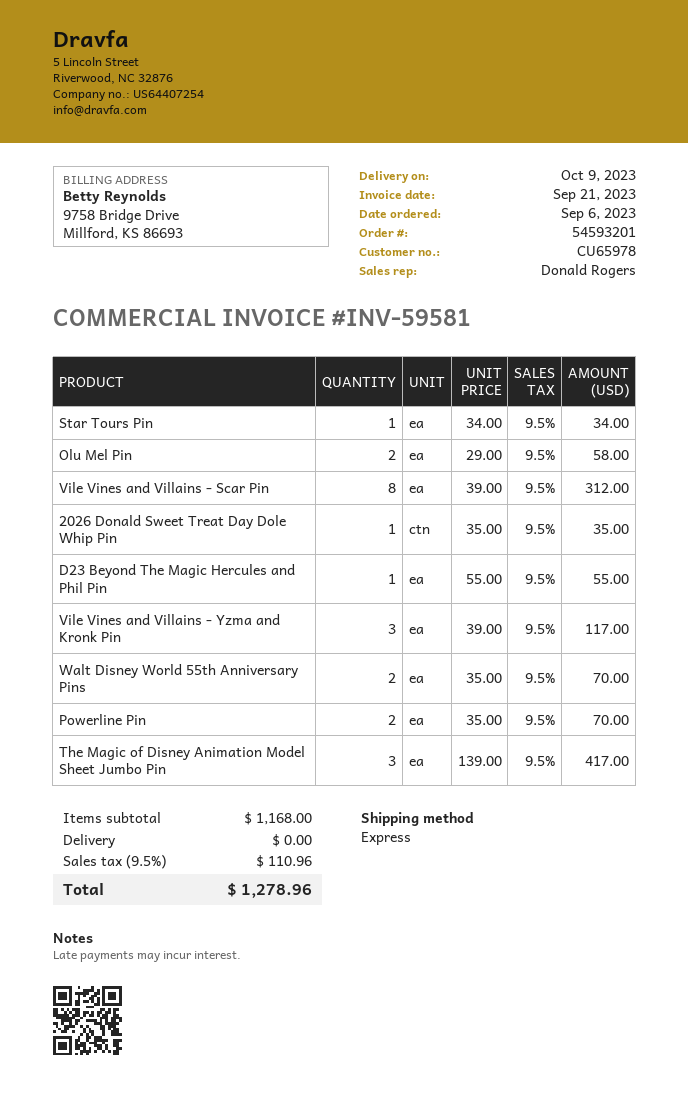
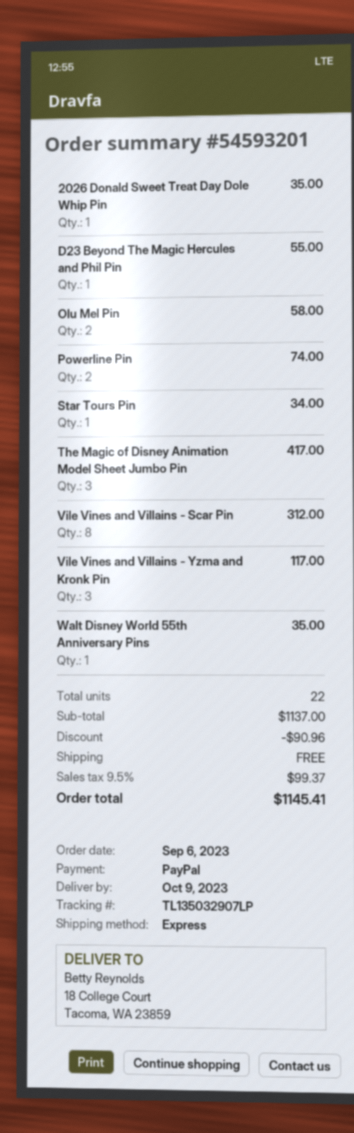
Walt Disney World 55th Anniversary Pins: 2 for 70.00 -> 1 for 35.00
Powerline Pin: 2 for 70.00 -> 2 for 74.00
subtotal: 1168.00 -> 1137.00
discount: none -> 90.96
tax: 9.5% = 110.96 -> 9.5% = 99.37
total: 1278.96 -> 1145.41

